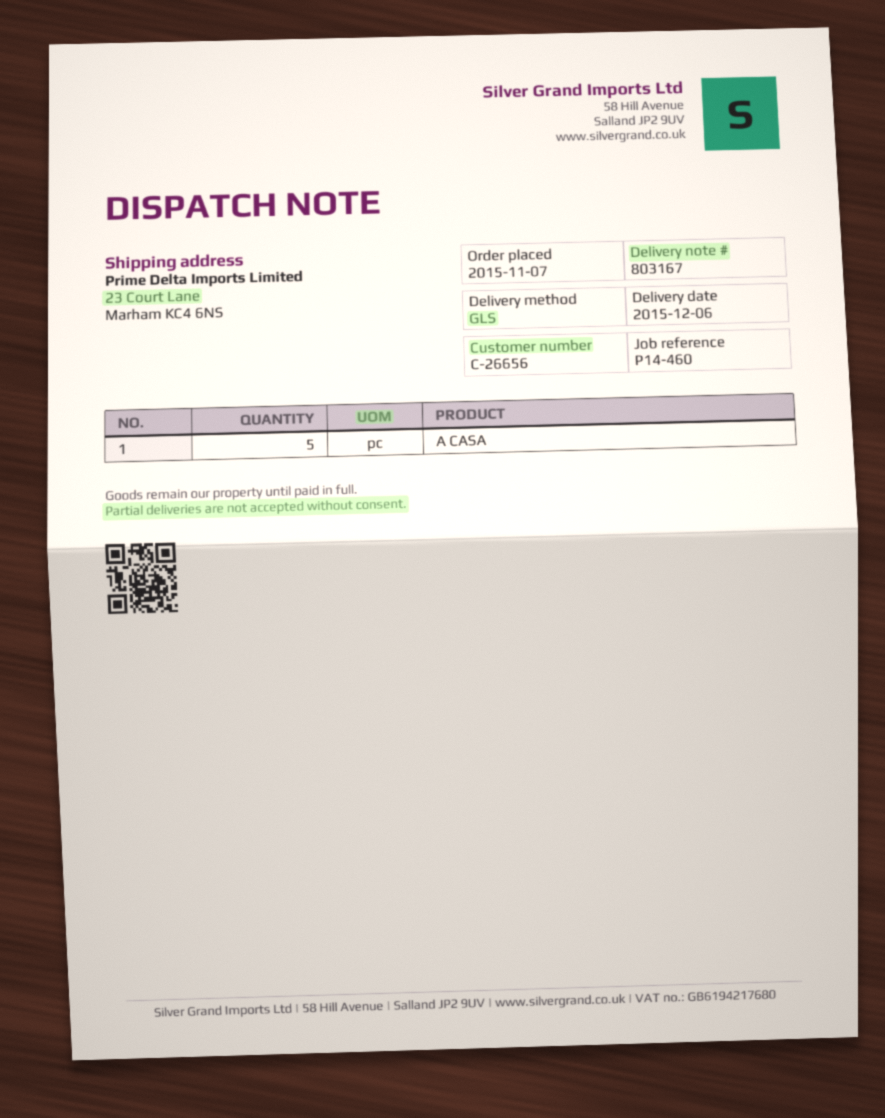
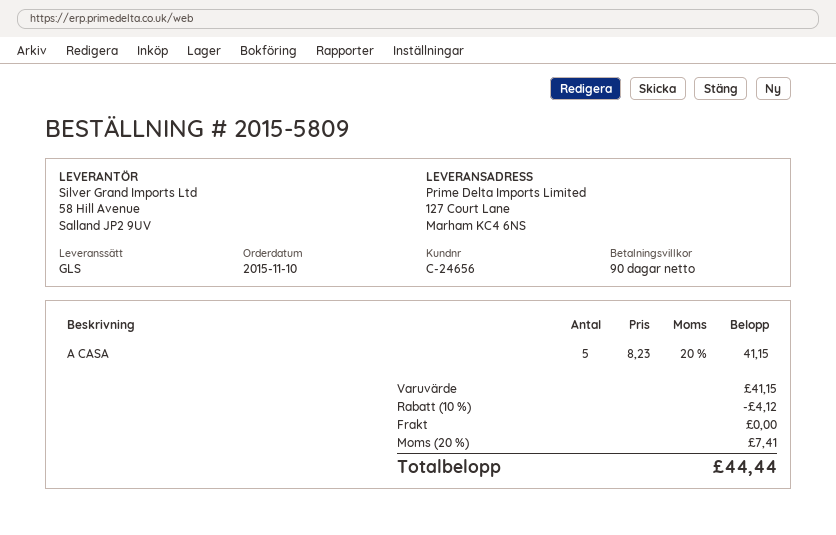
order date: 2015-11-07 -> 2015-11-10
customer number: C-26656 -> C-24656
ship to: 23 Court Lane, Marham KC4 6NS -> 127 Court Lane, Marham KC4 6NS

